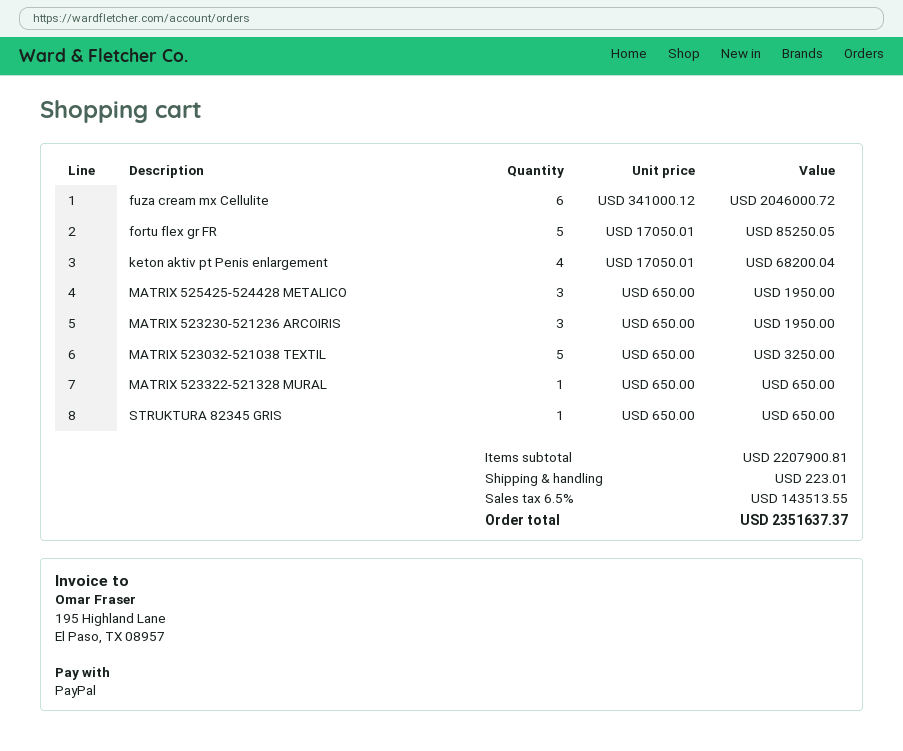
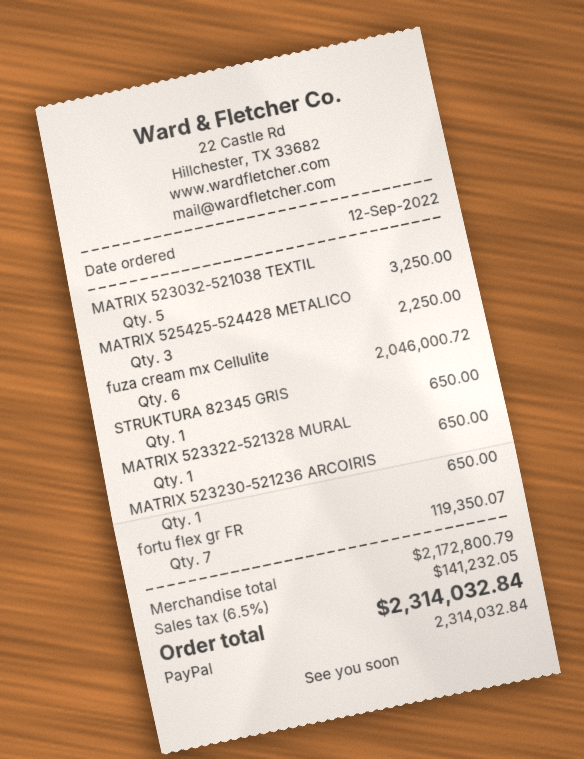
fortu flex gr FR: 5 for 85250.05 -> 7 for 119350.07
keton aktiv pt Penis enlargement: 4 for 68200.04 -> none
MATRIX 525425-524428 METALICO: 3 for 1950.00 -> 3 for 2250.00
MATRIX 523230-521236 ARCOIRIS: 3 for 1950.00 -> 1 for 650.00
subtotal: 2207900.81 -> 2172800.79
shipping: 223.01 -> none
tax: 6.5% = 143513.55 -> 6.5% = 141232.05
total: 2351637.37 -> 2314032.84

